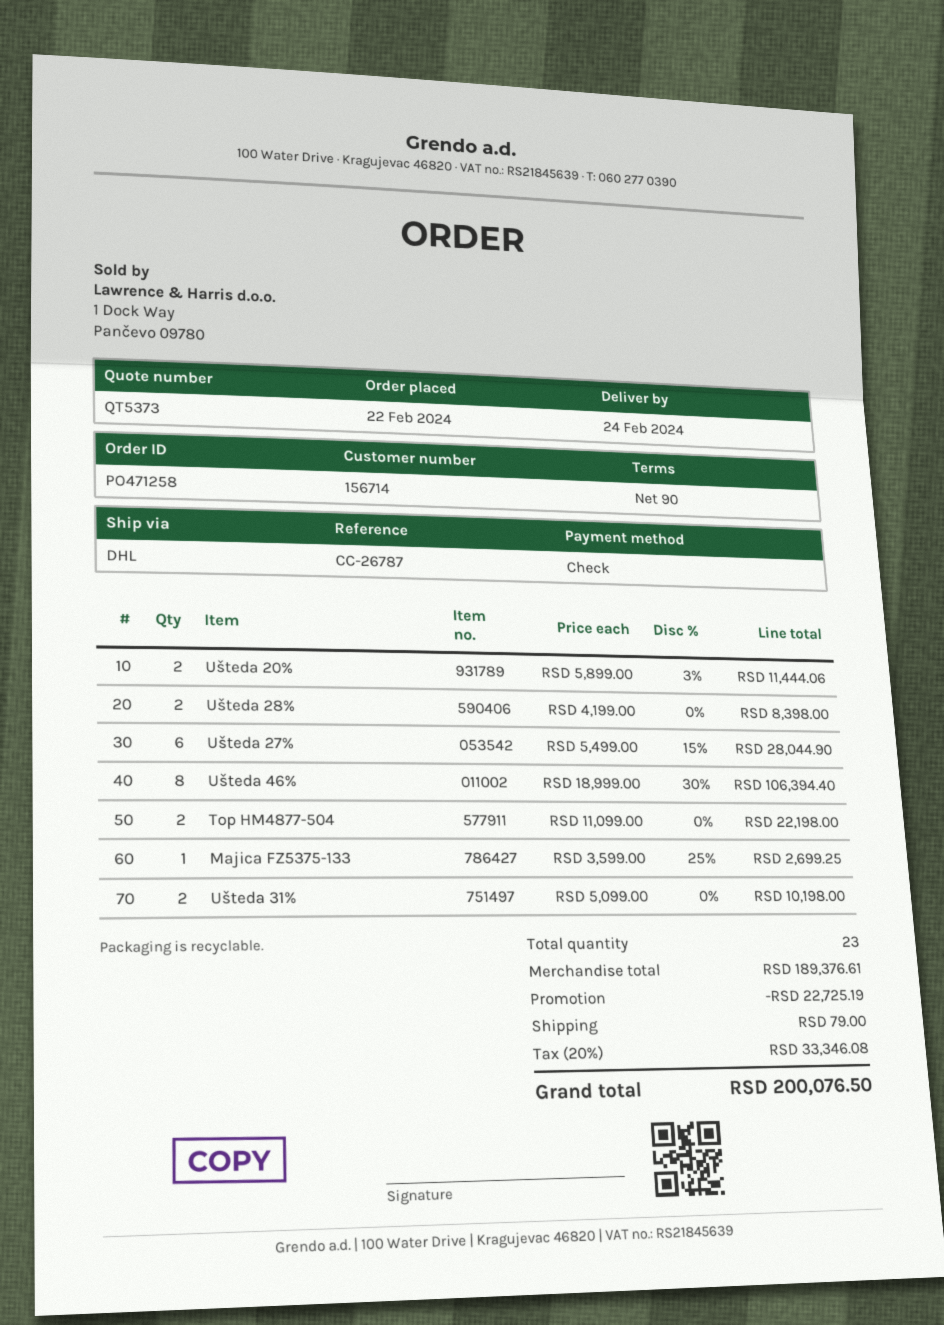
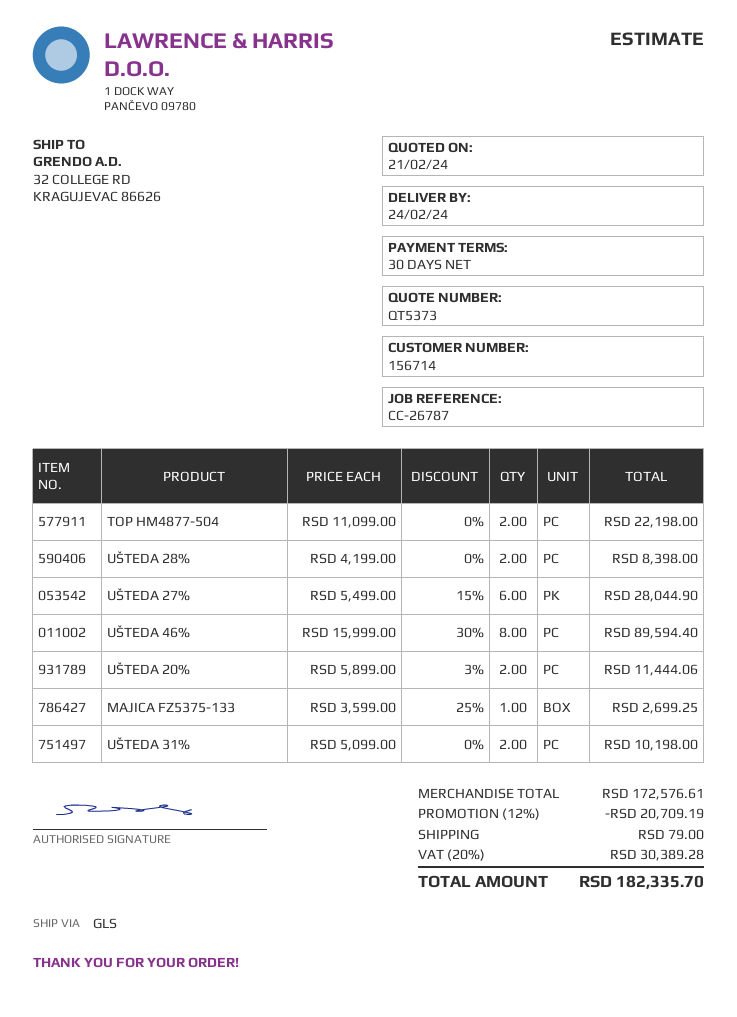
payment terms: 90 days -> 30 days
shipping method: DHL -> GLS
Ušteda 46%: 8 x 18999.00 - 30% = 106394.40 -> 8 x 15999.00 - 30% = 89594.40
subtotal: 189376.61 -> 172576.61
discount: 22725.19 -> 20709.19
tax: 20% = 33346.08 -> 20% = 30389.28
total: 200076.50 -> 182335.70

